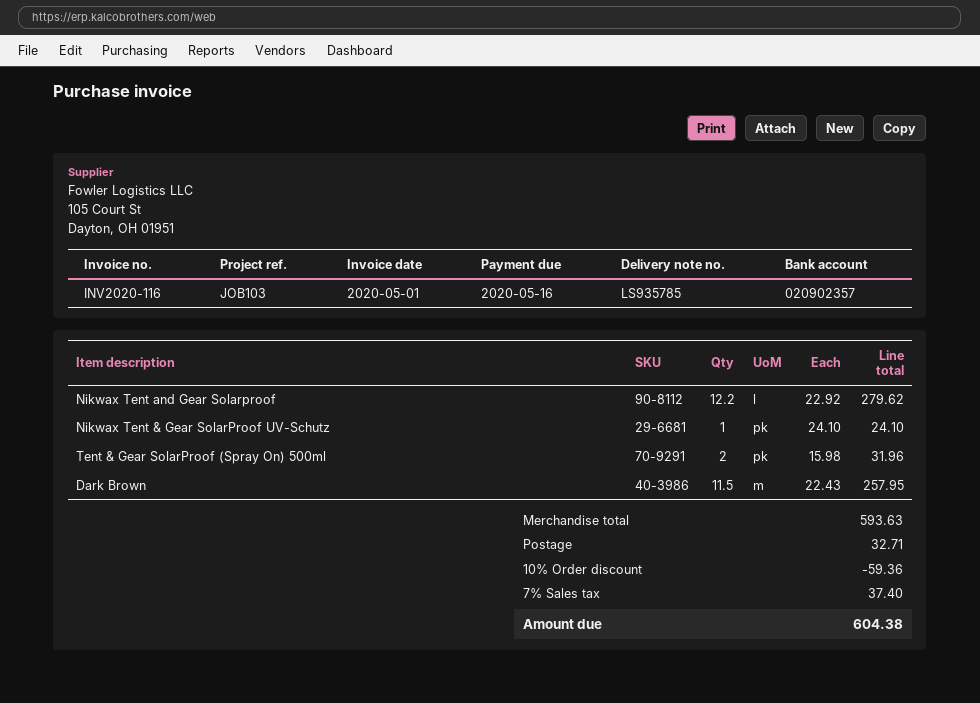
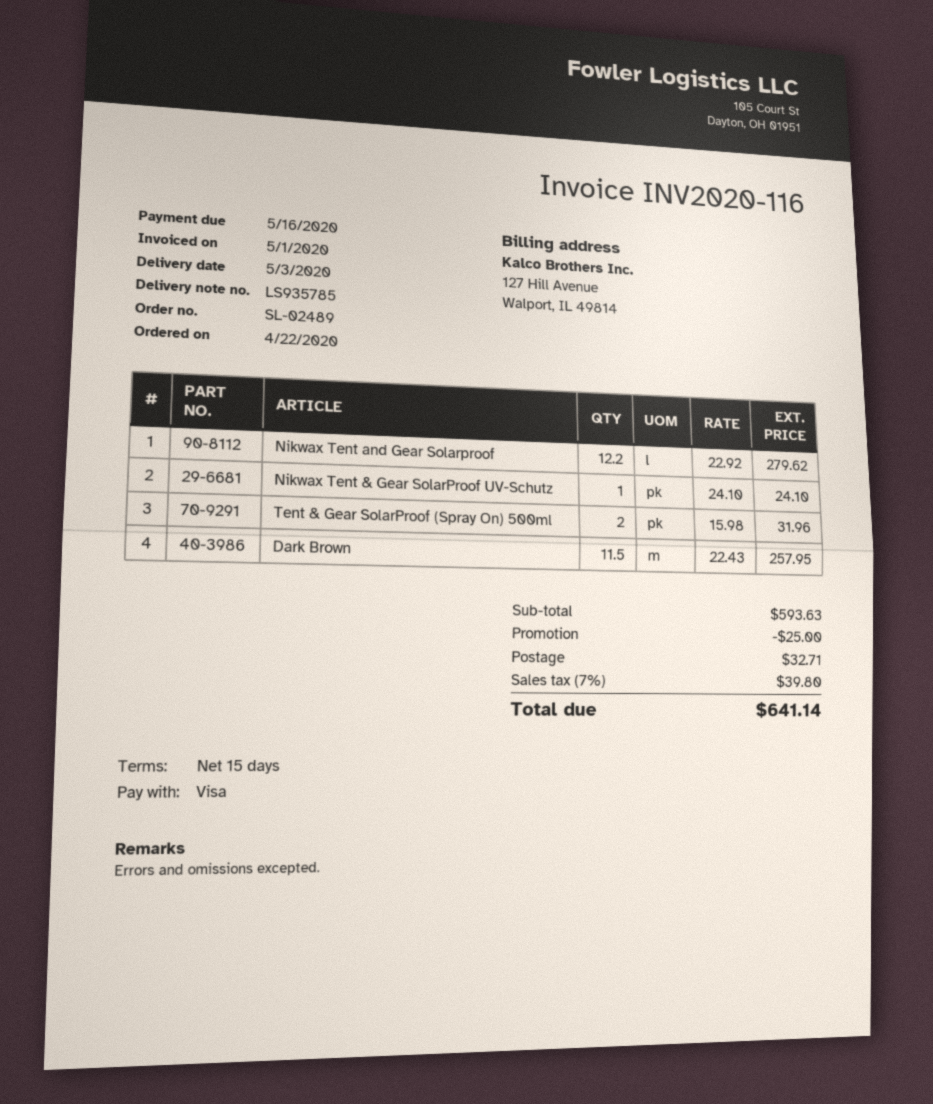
discount: 59.36 -> 25.00
tax: 7% = 37.40 -> 7% = 39.80
total: 604.38 -> 641.14

